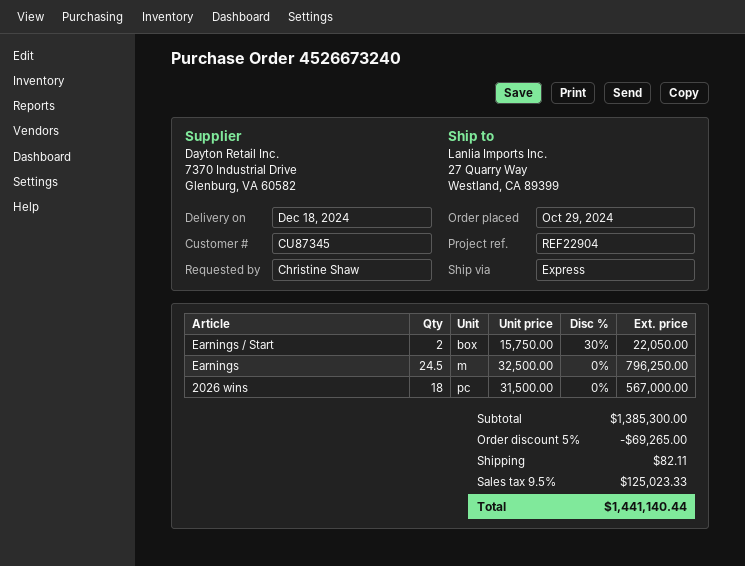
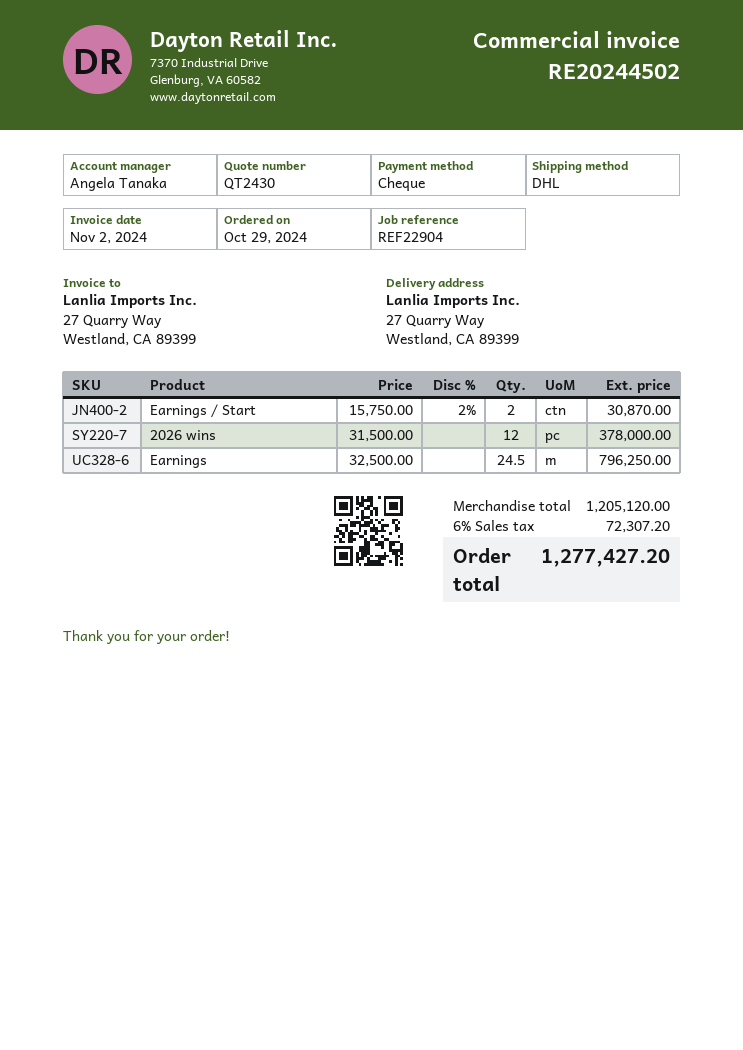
shipping method: express -> DHL
Earnings / Start: 2 x 15750.00 - 30% = 22050.00 -> 2 x 15750.00 - 2% = 30870.00
2026 wins: 18 x 31500.00 = 567000.00 -> 12 x 31500.00 = 378000.00
subtotal: 1385300.00 -> 1205120.00
discount: 5% = 69265.00 -> none
shipping: 82.11 -> none
tax: 9.5% = 125023.33 -> 6% = 72307.20
total: 1441140.44 -> 1277427.20

